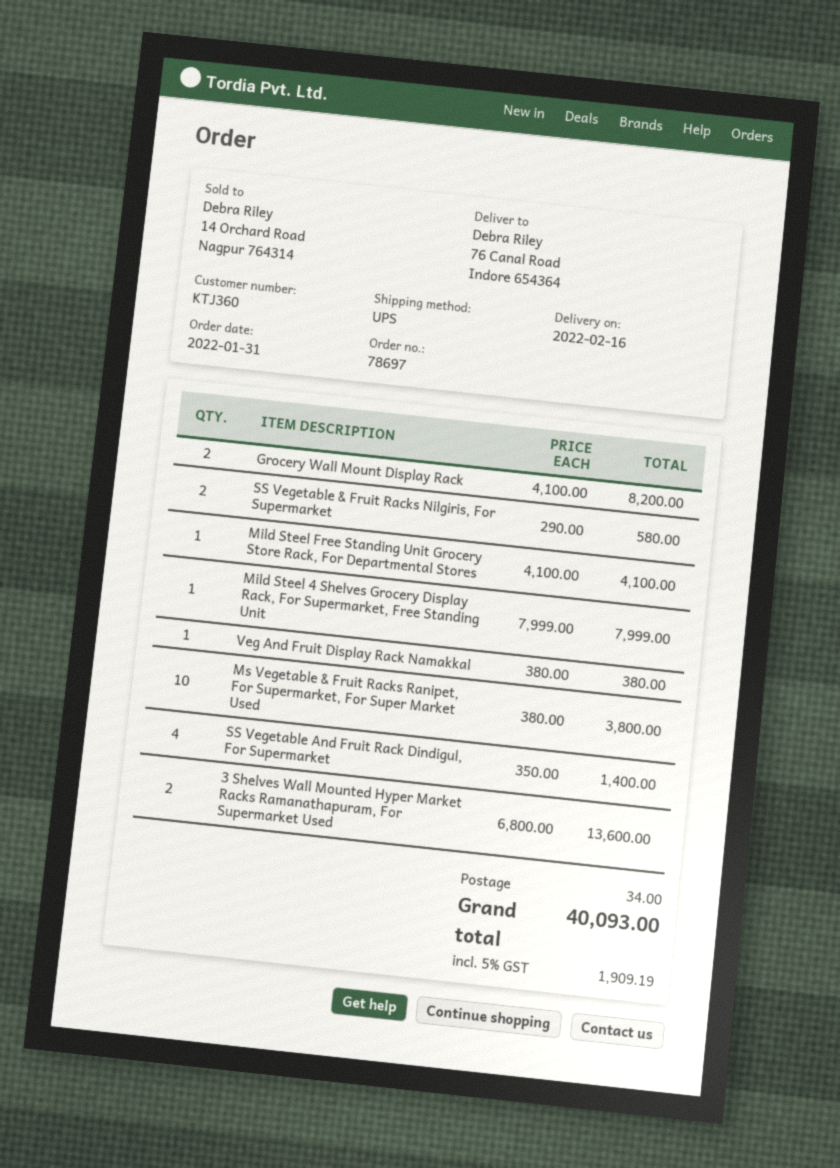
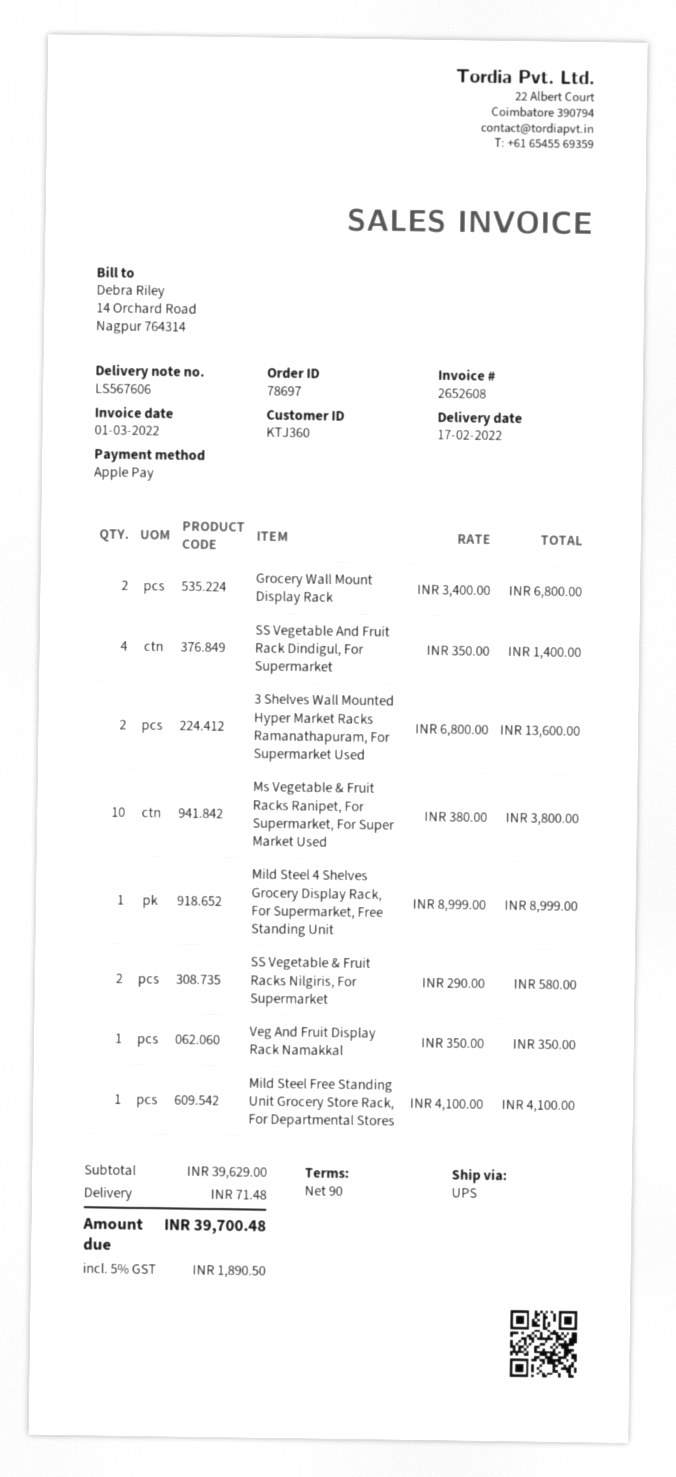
delivery date: 2022-02-16 -> 2022-02-17
Grocery Wall Mount Display Rack: 2 x 4100.00 = 8200.00 -> 2 x 3400.00 = 6800.00
Mild Steel 4 Shelves Grocery Display Rack, For Supermarket, Free Standing Unit: 1 x 7999.00 = 7999.00 -> 1 x 8999.00 = 8999.00
Veg And Fruit Display Rack Namakkal: 1 x 380.00 = 380.00 -> 1 x 350.00 = 350.00
shipping: 34.00 -> 71.48
tax: 5% = 1909.19 -> 5% = 1890.50
total: 40093.00 -> 39700.48

